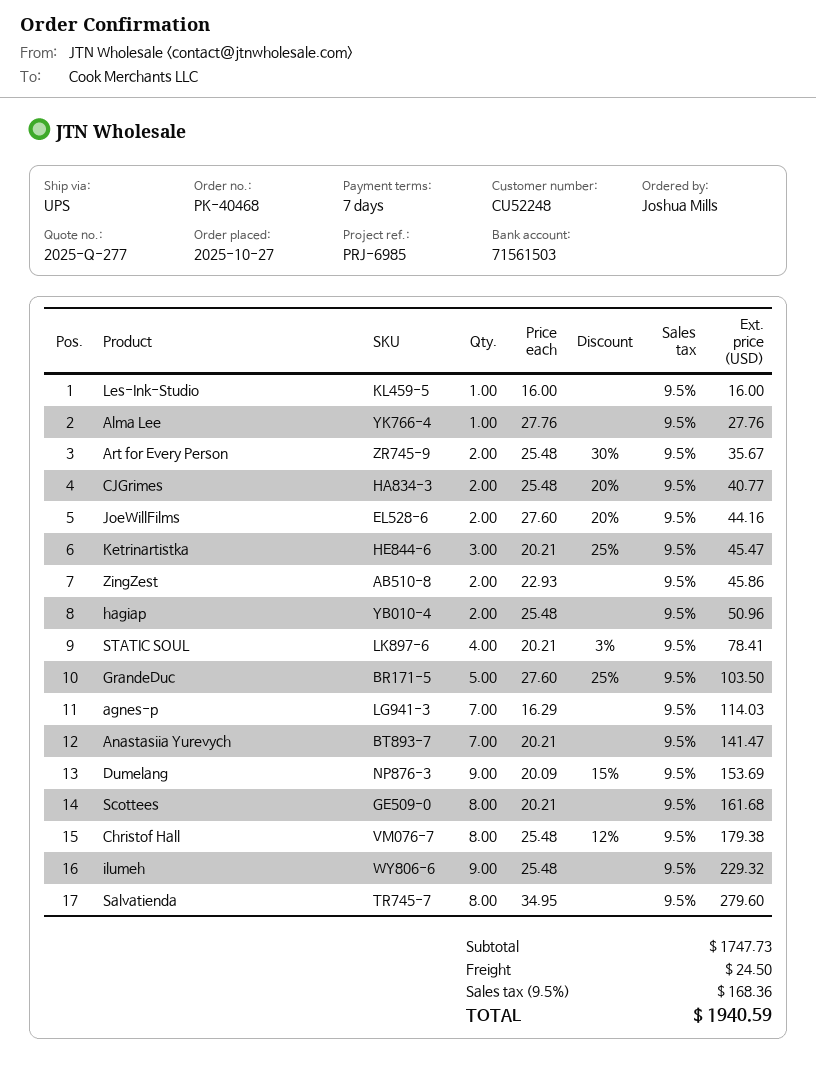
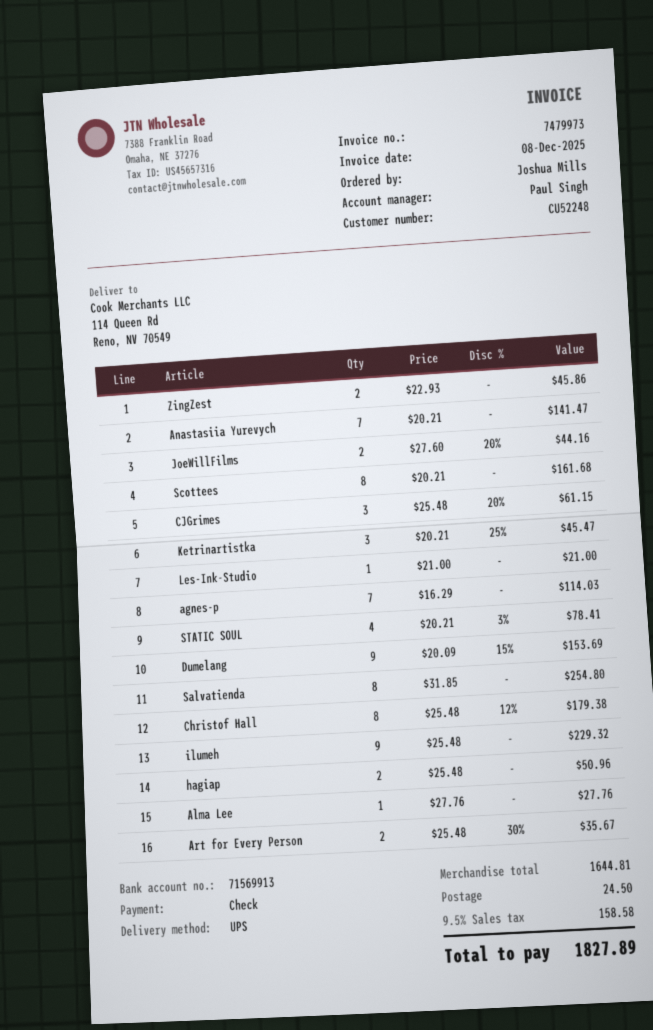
bank account: 71561503 -> 71569913
Les-Ink-Studio: 1 x 16.00 = 16.00 -> 1 x 21.00 = 21.00
CJGrimes: 2 x 25.48 - 20% = 40.77 -> 3 x 25.48 - 20% = 61.15
GrandeDuc: 5 x 27.60 - 25% = 103.50 -> none
Salvatienda: 8 x 34.95 = 279.60 -> 8 x 31.85 = 254.80
subtotal: 1747.73 -> 1644.81
tax: 9.5% = 168.36 -> 9.5% = 158.58
total: 1940.59 -> 1827.89

